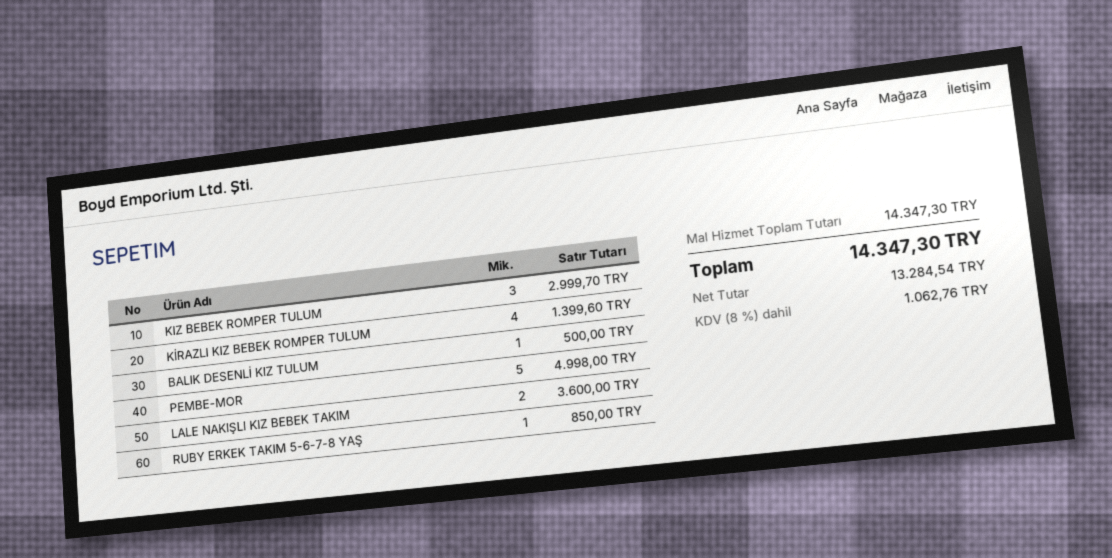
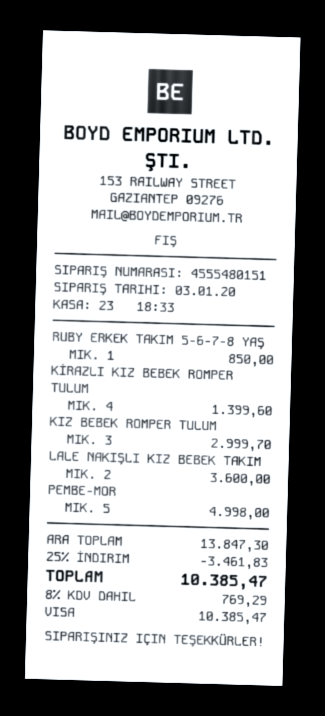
BALIK DESENLİ KIZ TULUM: 1 for 500.00 -> none
subtotal: 14347.30 -> 13847.30
discount: none -> 25% = 3461.83
tax: 8% = 1062.76 -> 8% = 769.29
total: 14347.30 -> 10385.47

